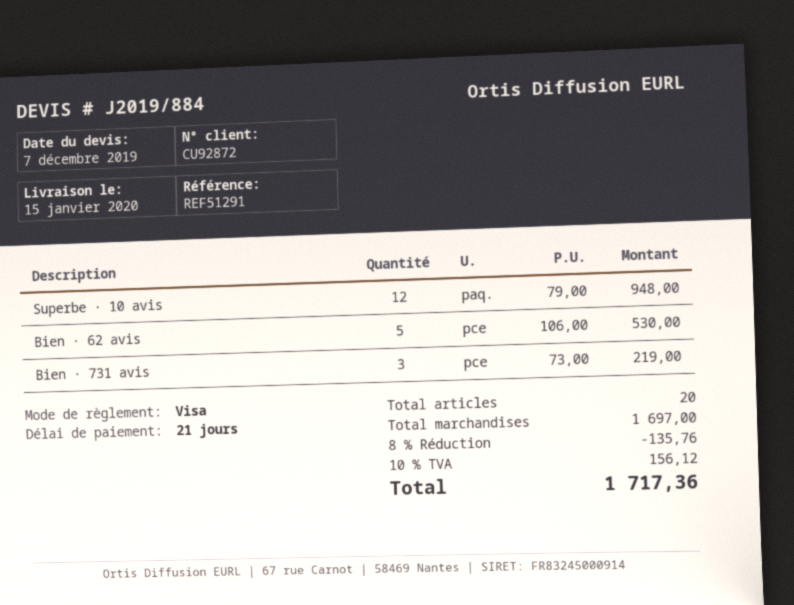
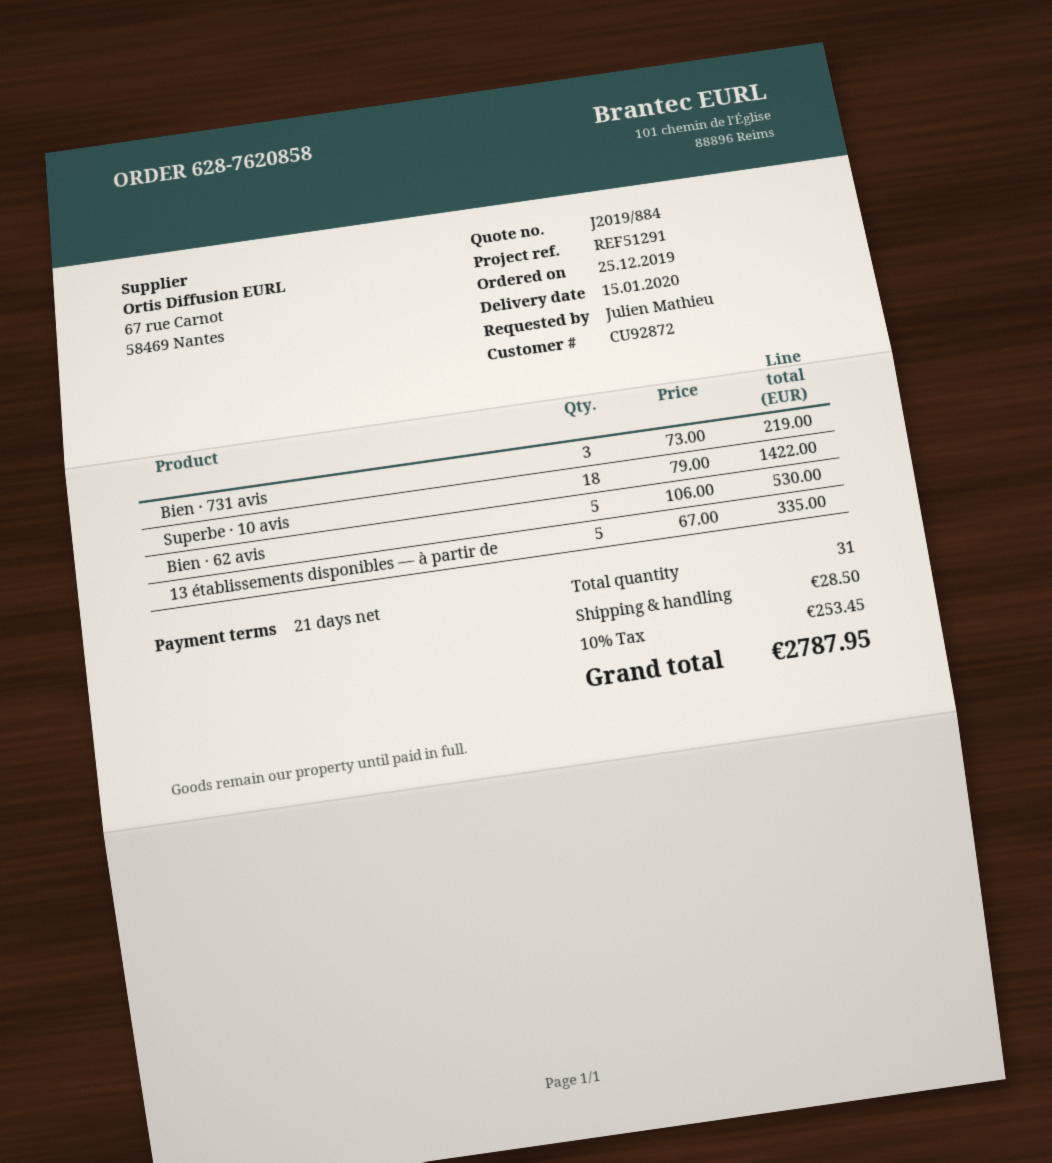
Superbe · 10 avis: 12 x 79.00 = 948.00 -> 18 x 79.00 = 1422.00
13 établissements disponibles — à partir de: none -> 5 x 67.00 = 335.00
total quantity: 20 -> 31
discount: 8% = 135.76 -> none
shipping: none -> 28.50
tax: 10% = 156.12 -> 10% = 253.45
total: 1717.36 -> 2787.95

